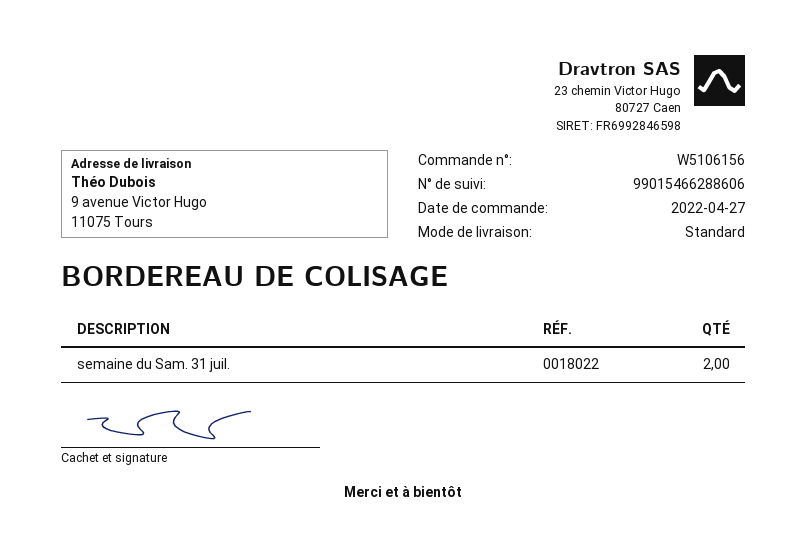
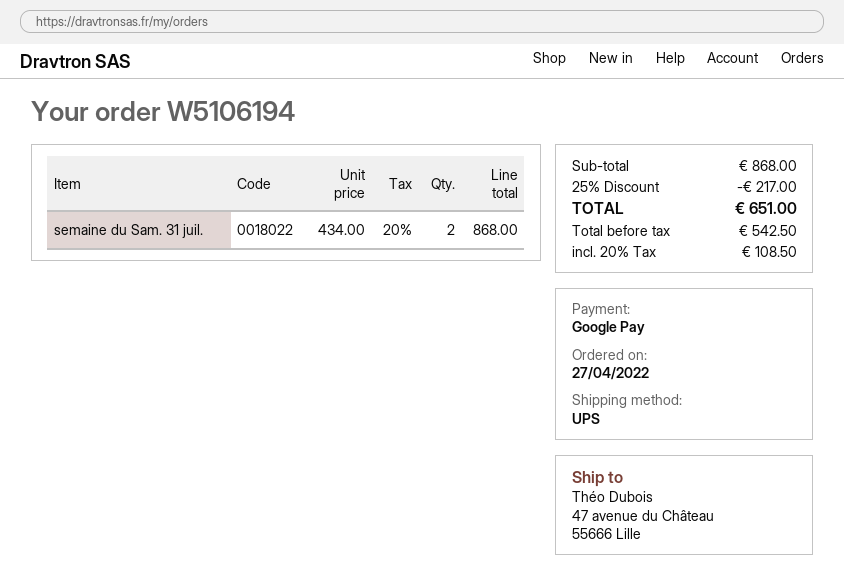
order number: W5106156 -> W5106194
shipping method: standard -> UPS
ship to: 9 avenue Victor Hugo, 11075 Tours -> 47 avenue du Château, 55666 Lille

